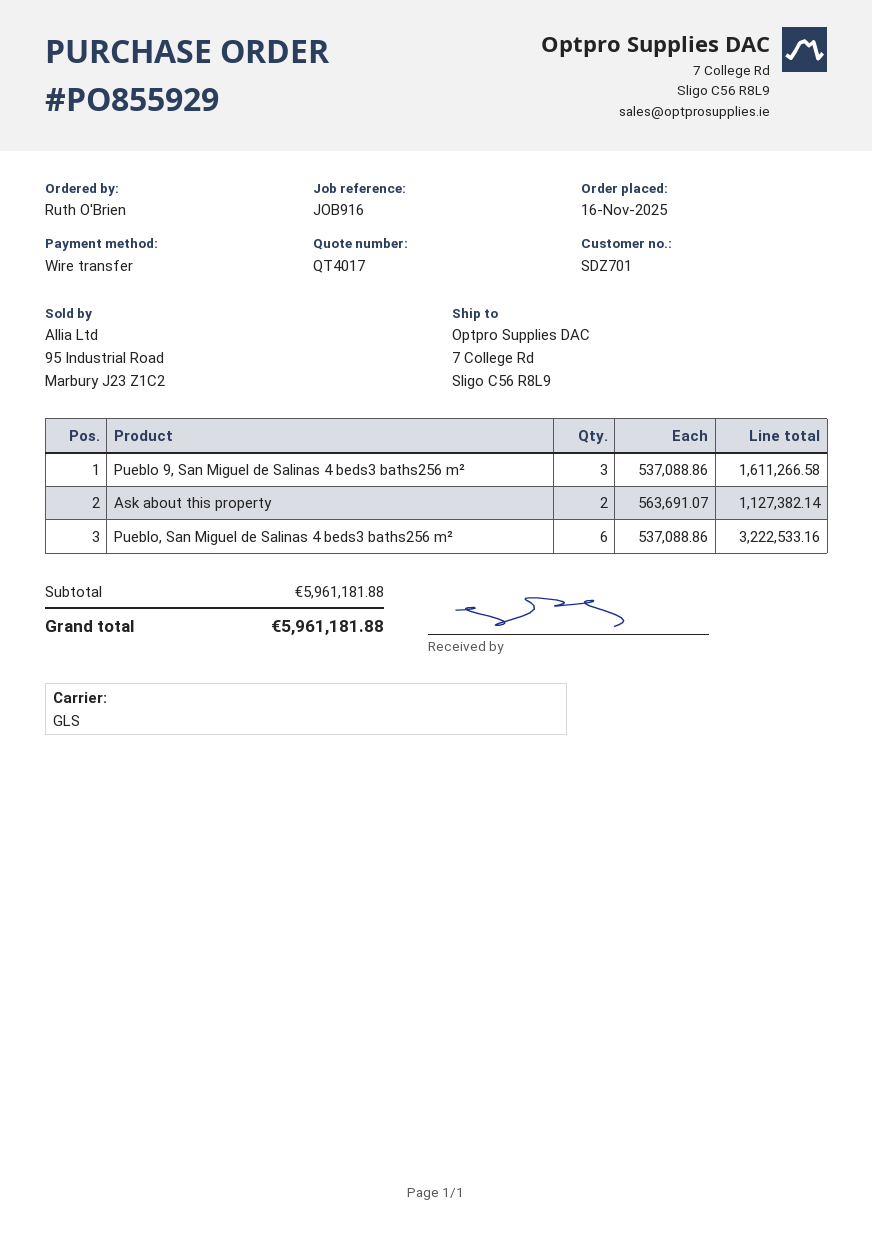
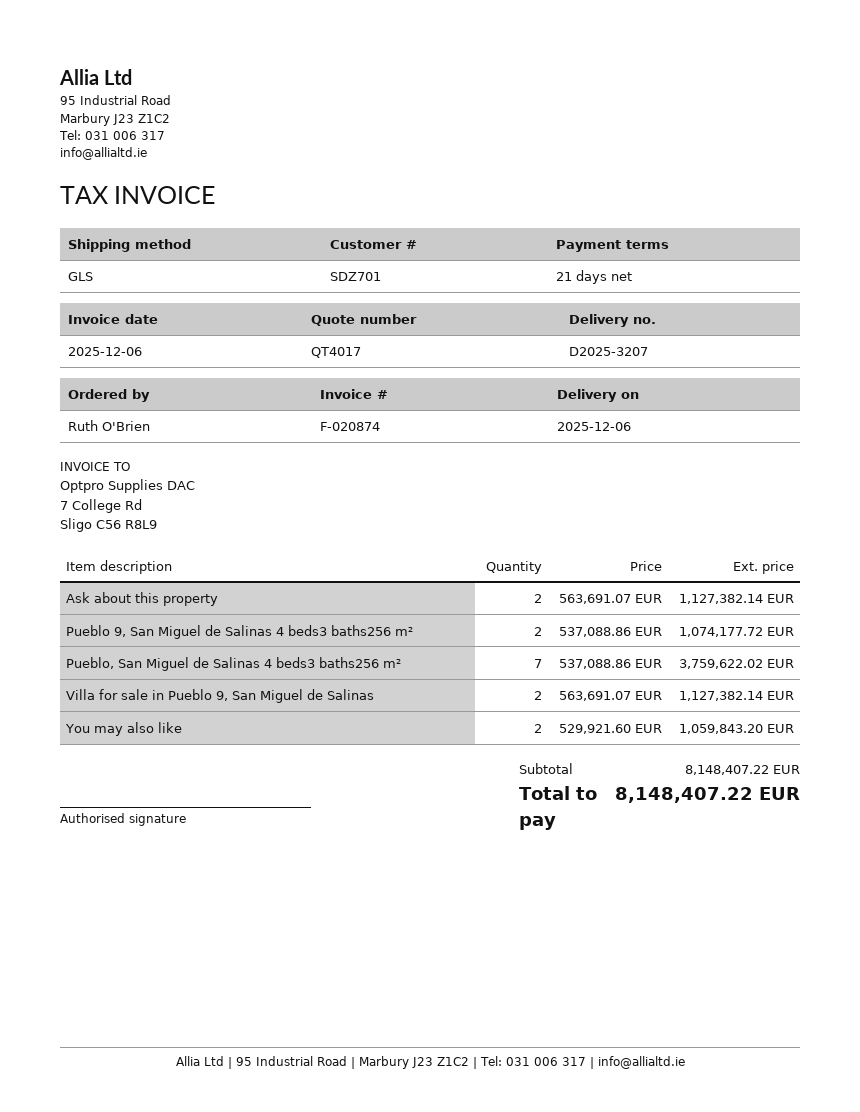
Pueblo 9, San Miguel de Salinas 4 beds3 baths256 m²: 3 x 537088.86 = 1611266.58 -> 2 x 537088.86 = 1074177.72
Pueblo, San Miguel de Salinas 4 beds3 baths256 m²: 6 x 537088.86 = 3222533.16 -> 7 x 537088.86 = 3759622.02
Villa for sale in Pueblo 9, San Miguel de Salinas: none -> 2 x 563691.07 = 1127382.14
You may also like: none -> 2 x 529921.60 = 1059843.20
subtotal: 5961181.88 -> 8148407.22
total: 5961181.88 -> 8148407.22

